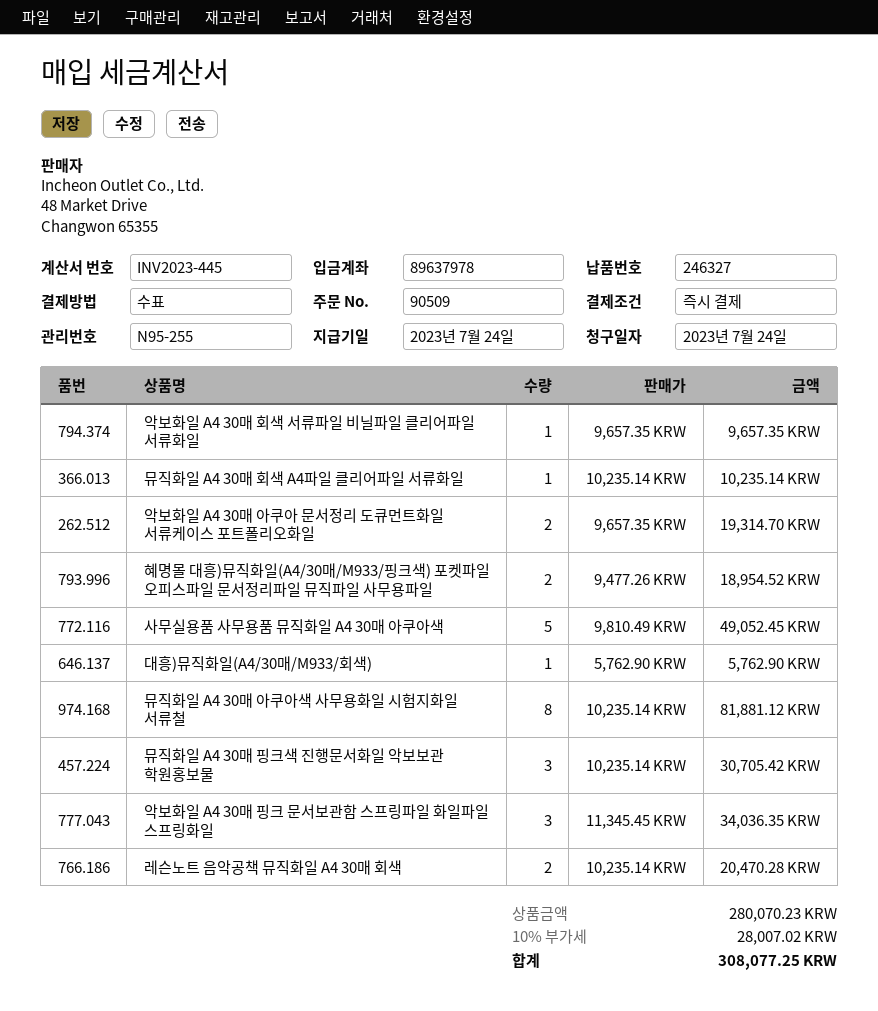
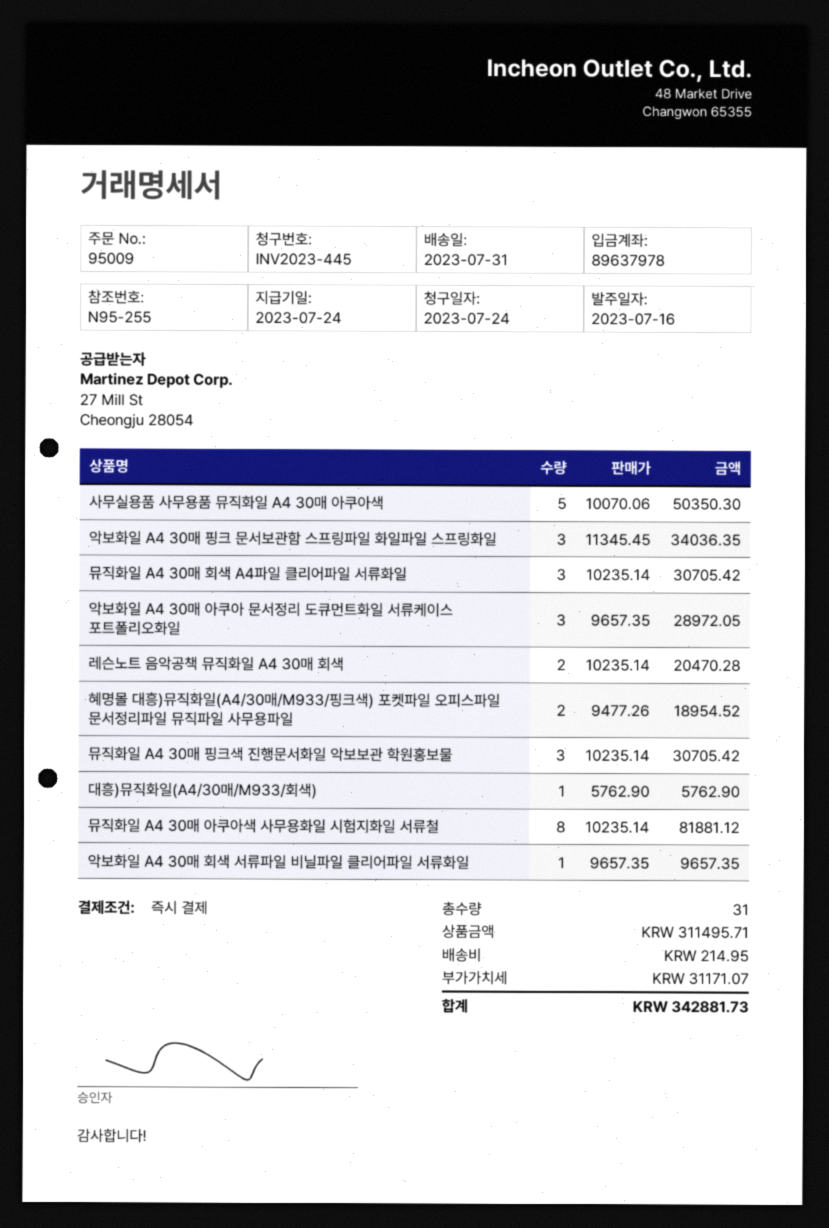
order number: 90509 -> 95009
뮤직화일 A4 30매 회색 A4파일 클리어파일 서류화일: 1 x 10235.14 = 10235.14 -> 3 x 10235.14 = 30705.42
악보화일 A4 30매 아쿠아 문서정리 도큐먼트화일 서류케이스 포트폴리오화일: 2 x 9657.35 = 19314.70 -> 3 x 9657.35 = 28972.05
사무실용품 사무용품 뮤직화일 A4 30매 아쿠아색: 5 x 9810.49 = 49052.45 -> 5 x 10070.06 = 50350.30
subtotal: 280070.23 -> 311495.71
shipping: none -> 214.95
tax: 28007.02 -> 31171.07
total: 308077.25 -> 342881.73

